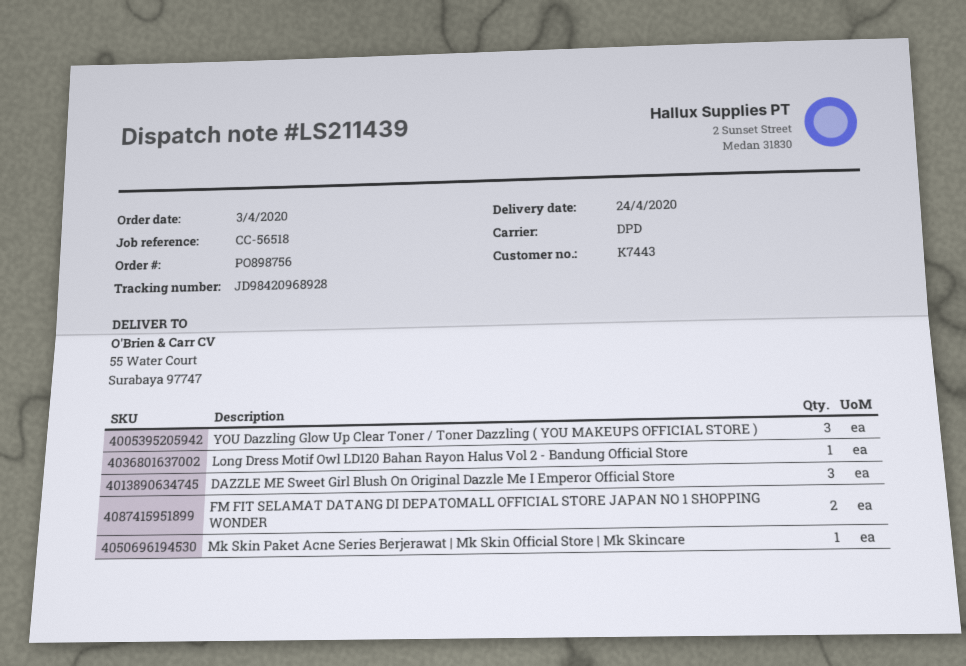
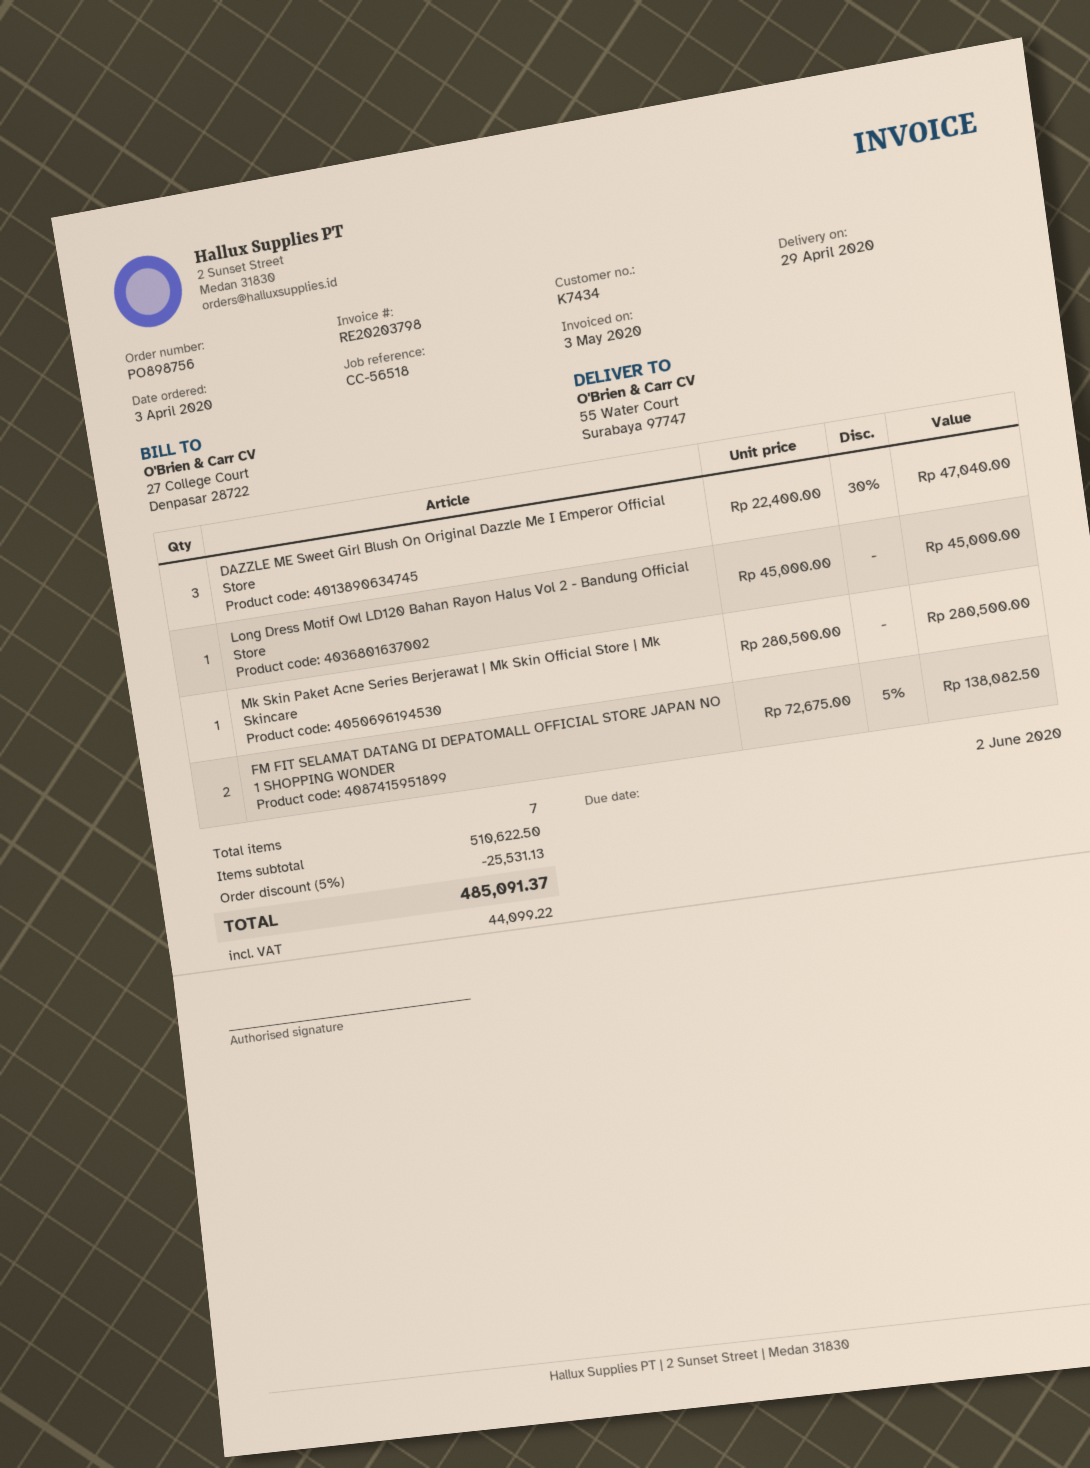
delivery date: 2020-04-24 -> 2020-04-29
customer number: K7443 -> K7434
YOU Dazzling Glow Up Clear Toner / Toner Dazzling ( YOU MAKEUPS OFFICIAL STORE ): 3 -> none

